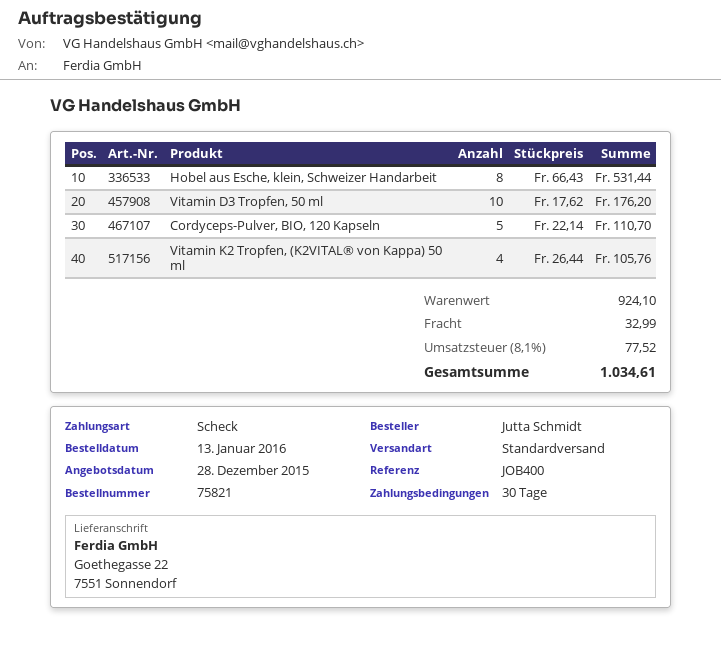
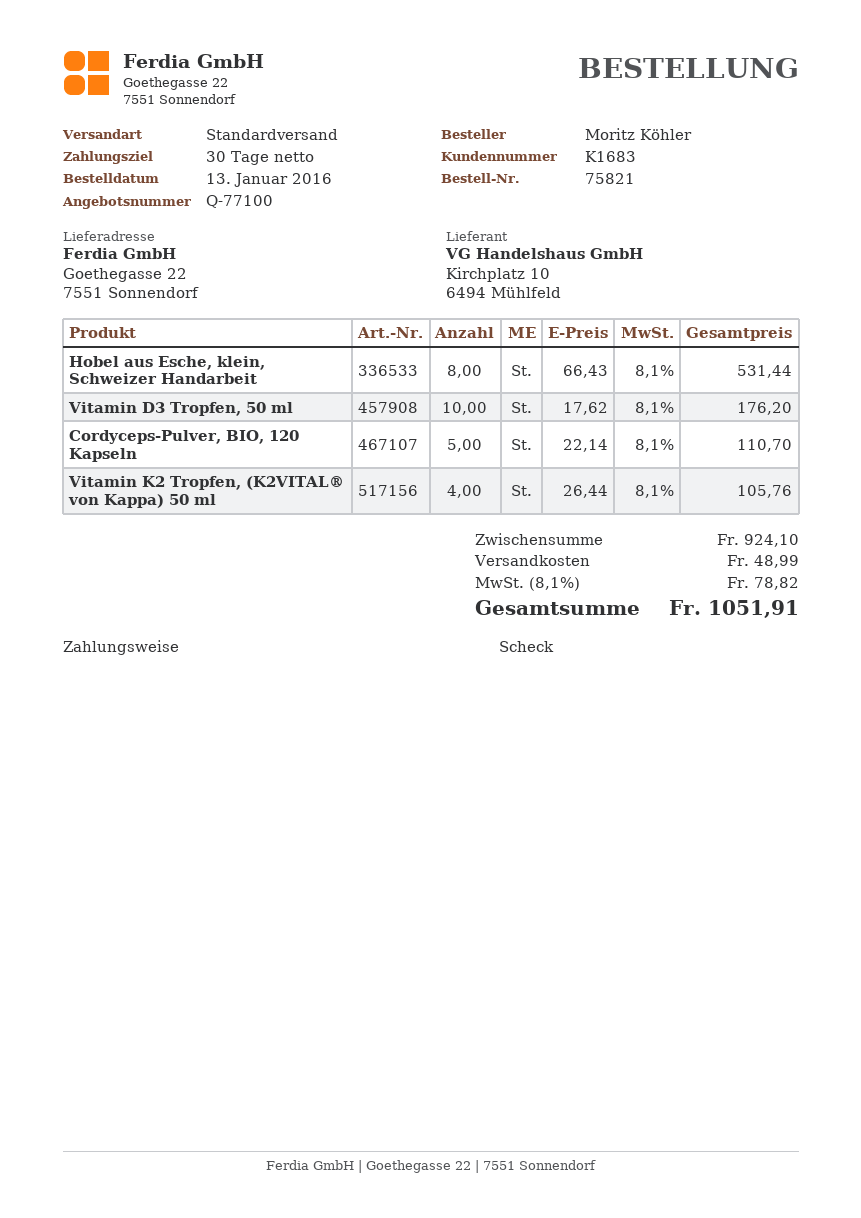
ordered by: Jutta Schmidt -> Moritz Köhler
shipping: 32.99 -> 48.99
tax: 8.1% = 77.52 -> 8.1% = 78.82
total: 1034.61 -> 1051.91

